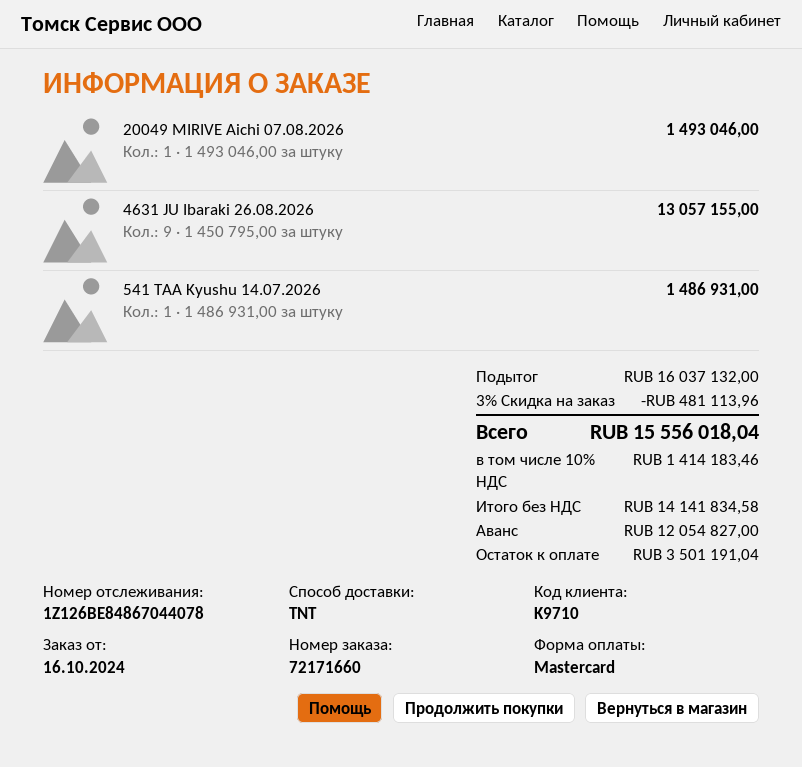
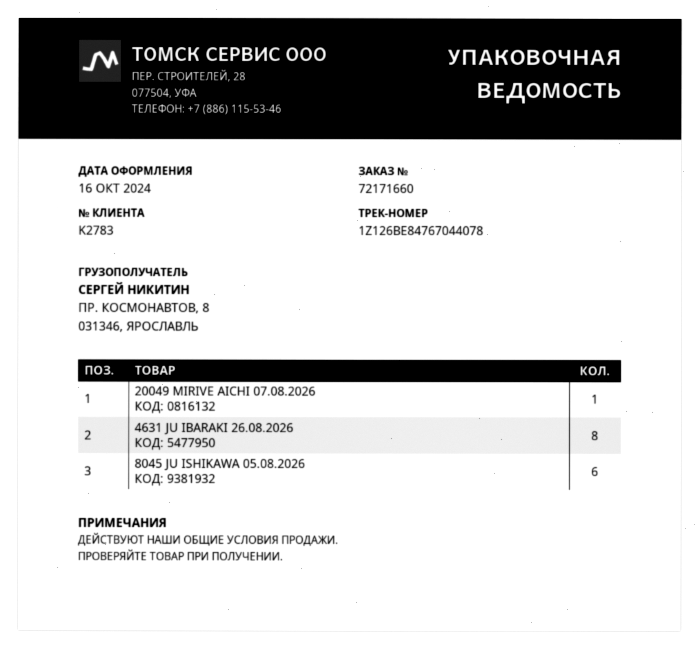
customer number: K9710 -> K2783
tracking number: 1Z126BE84867044078 -> 1Z126BE84767044078
4631 JU Ibaraki 26.08.2026: 9 -> 8
541 TAA Kyushu 14.07.2026: 1 -> none
8045 JU ISHIKAWA 05.08.2026: none -> 6

